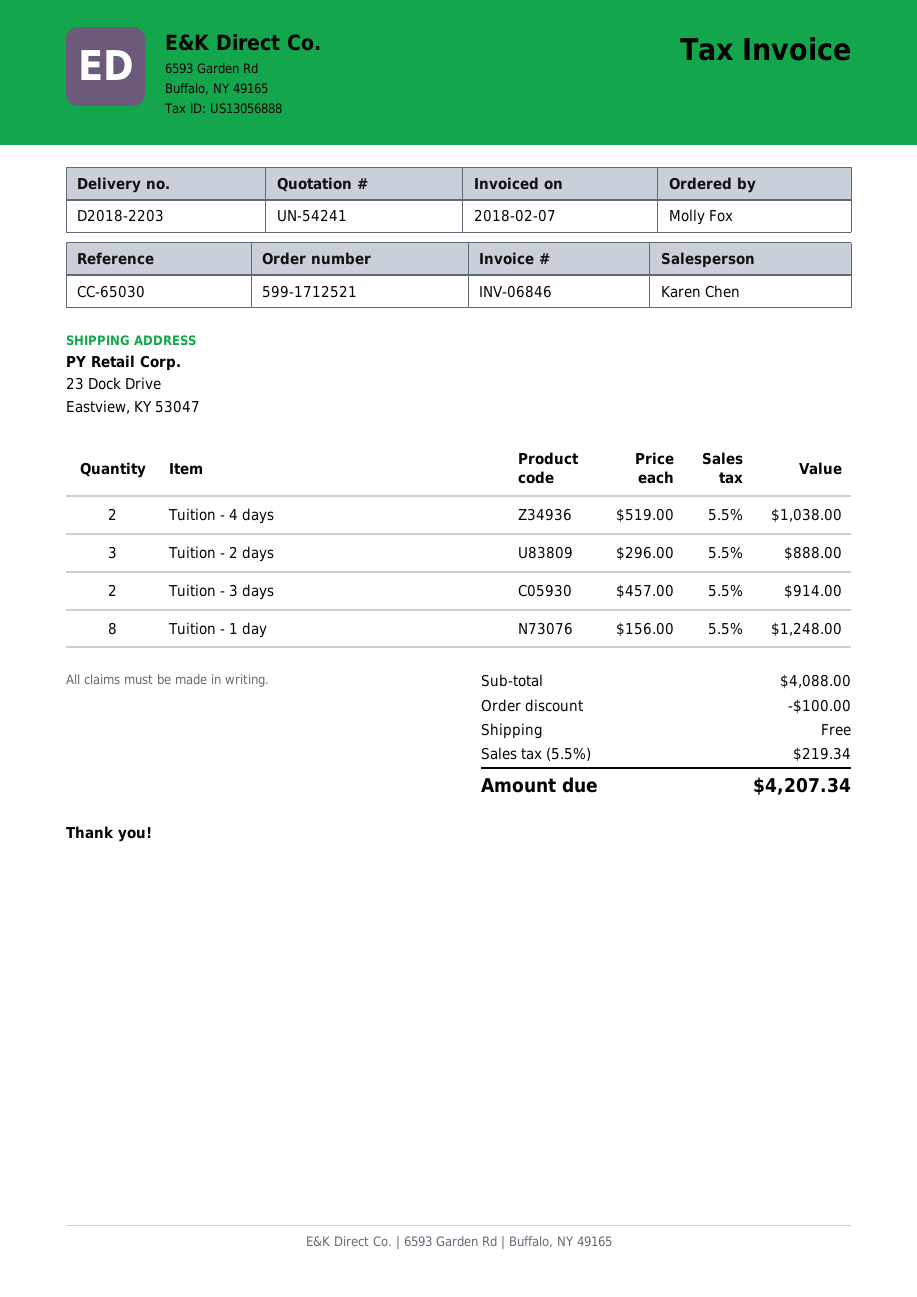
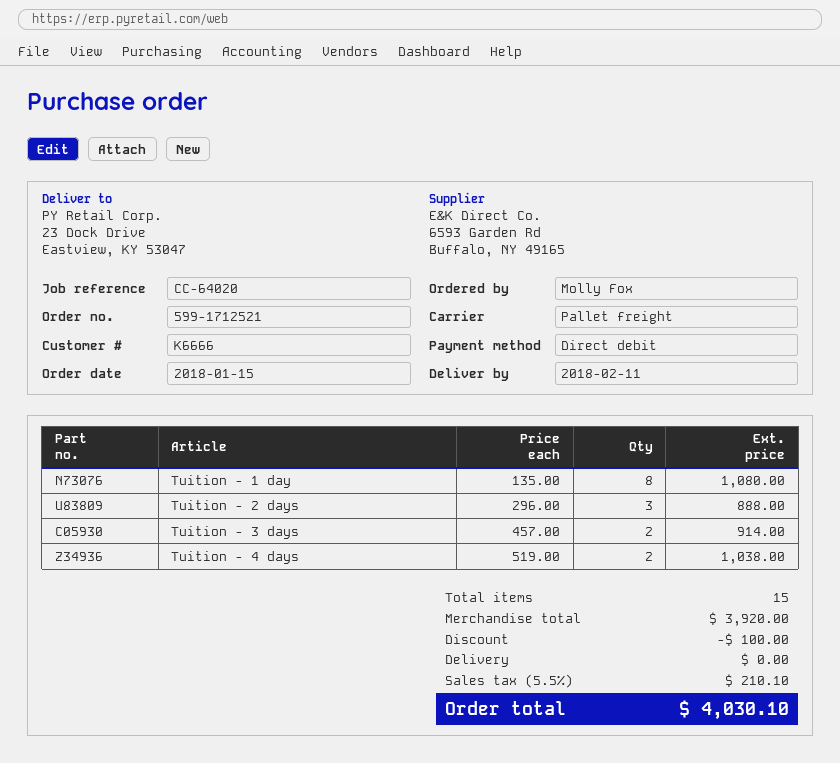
reference: CC-65030 -> CC-64020
Tuition - 1 day: 8 x 156.00 = 1248.00 -> 8 x 135.00 = 1080.00
subtotal: 4088.00 -> 3920.00
tax: 5.5% = 219.34 -> 5.5% = 210.10
total: 4207.34 -> 4030.10

